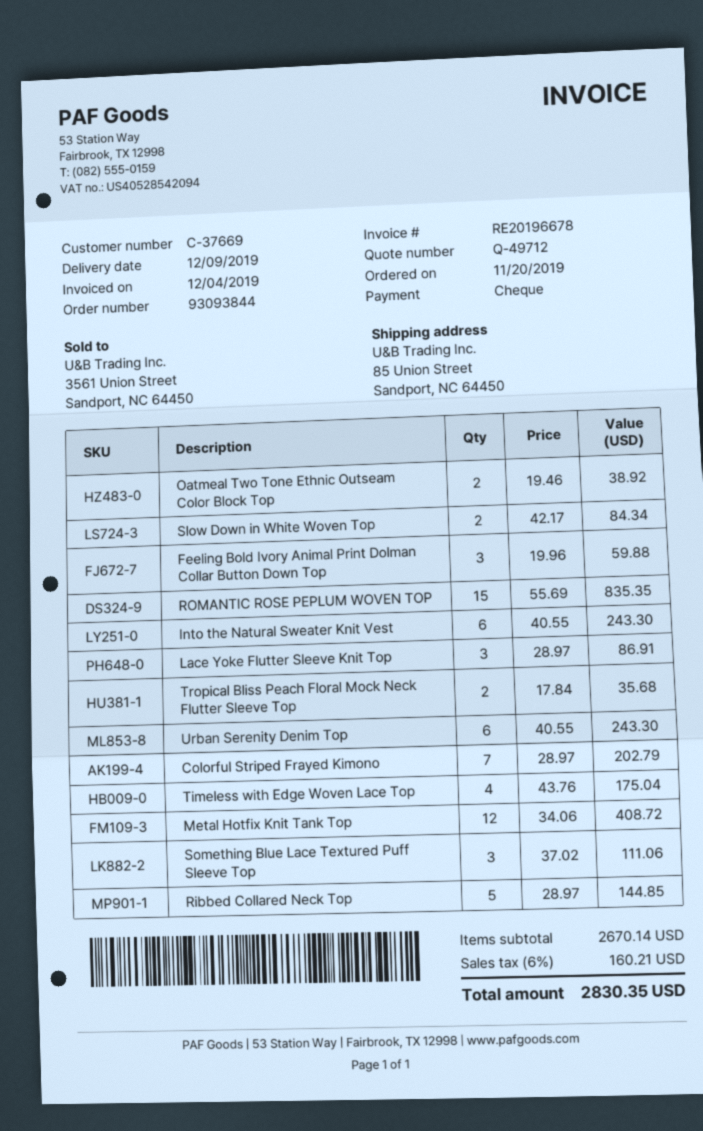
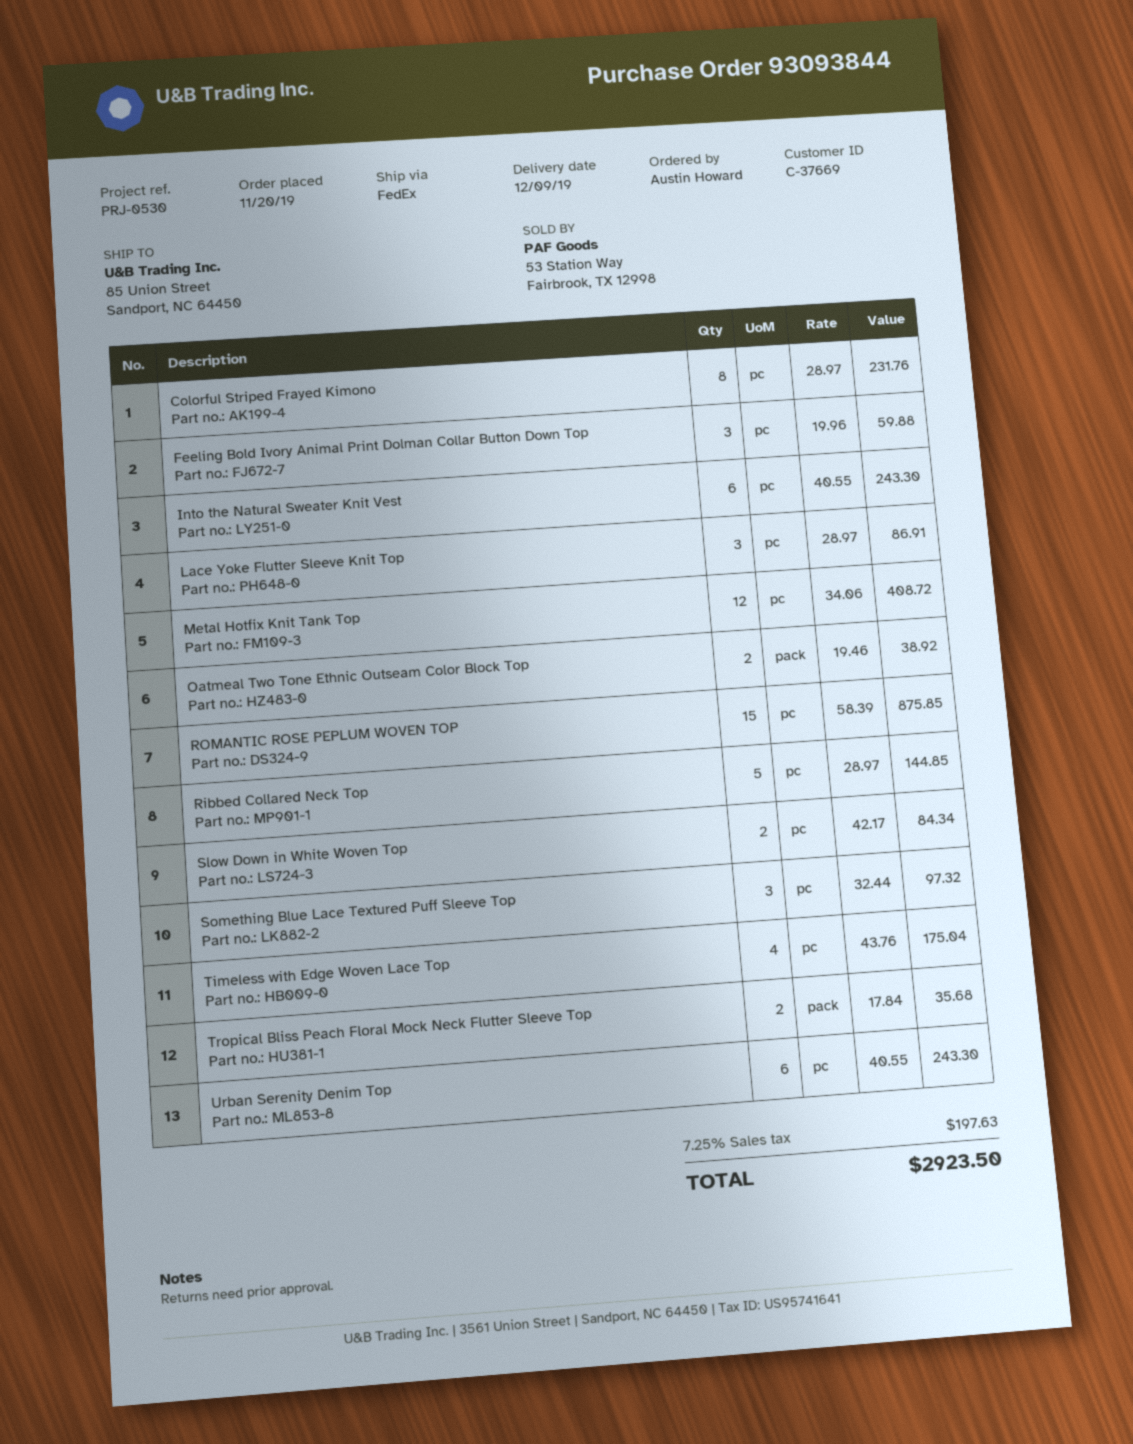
ROMANTIC ROSE PEPLUM WOVEN TOP: 15 x 55.69 = 835.35 -> 15 x 58.39 = 875.85
Colorful Striped Frayed Kimono: 7 x 28.97 = 202.79 -> 8 x 28.97 = 231.76
Something Blue Lace Textured Puff Sleeve Top: 3 x 37.02 = 111.06 -> 3 x 32.44 = 97.32
tax: 6% = 160.21 -> 7.25% = 197.63
total: 2830.35 -> 2923.50

